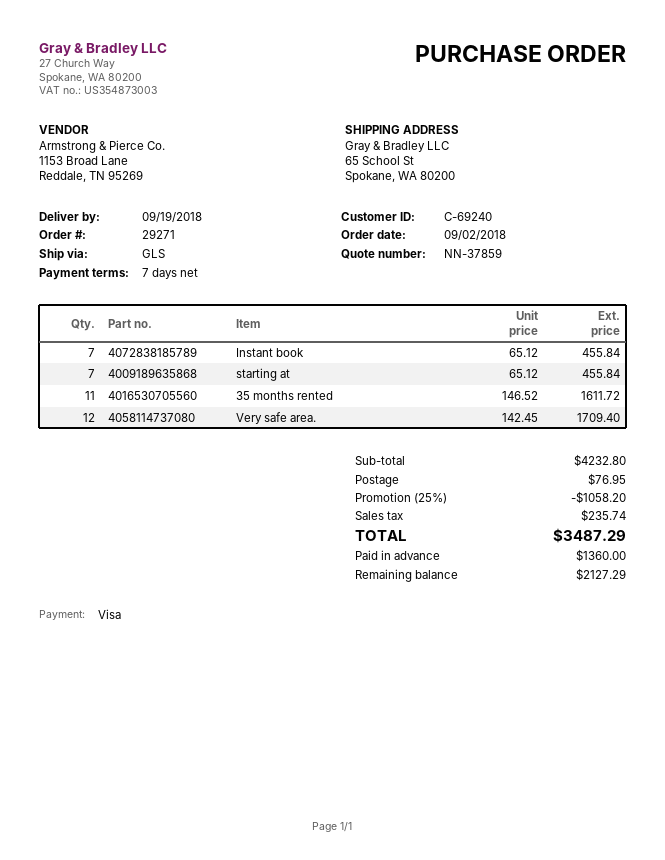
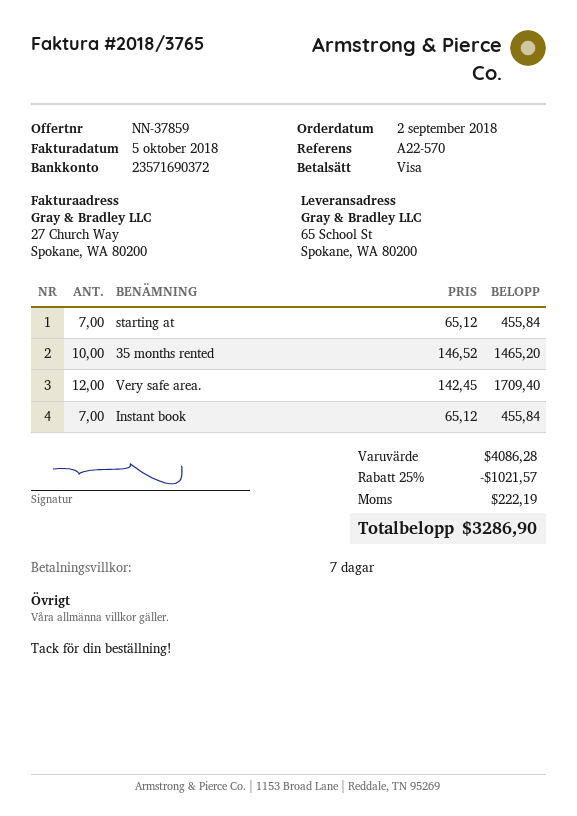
35 months rented: 11 x 146.52 = 1611.72 -> 10 x 146.52 = 1465.20
subtotal: 4232.80 -> 4086.28
discount: 25% = 1058.20 -> 25% = 1021.57
shipping: 76.95 -> none
tax: 235.74 -> 222.19
total: 3487.29 -> 3286.90

